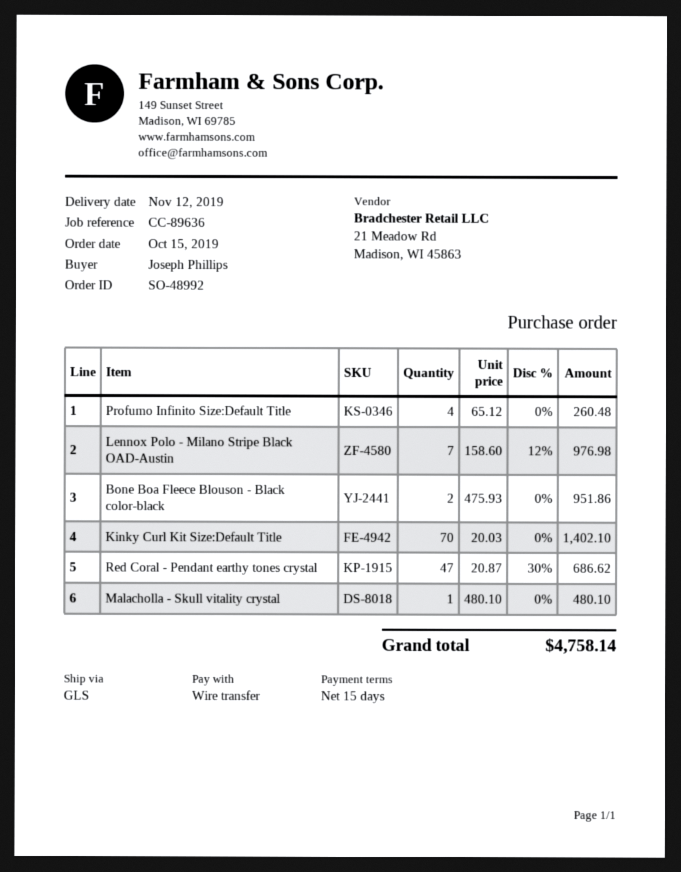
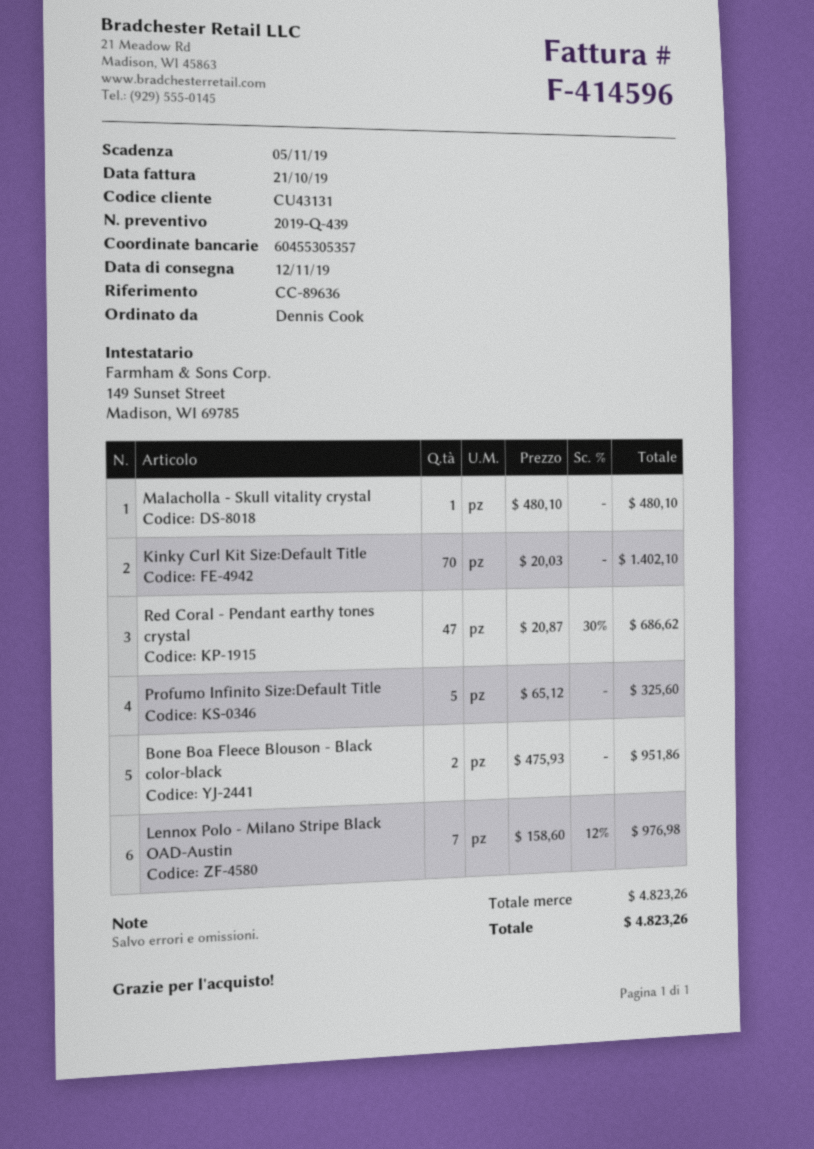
ordered by: Joseph Phillips -> Dennis Cook
Profumo Infinito Size:Default Title: 4 x 65.12 = 260.48 -> 5 x 65.12 = 325.60
total: 4758.14 -> 4823.26

